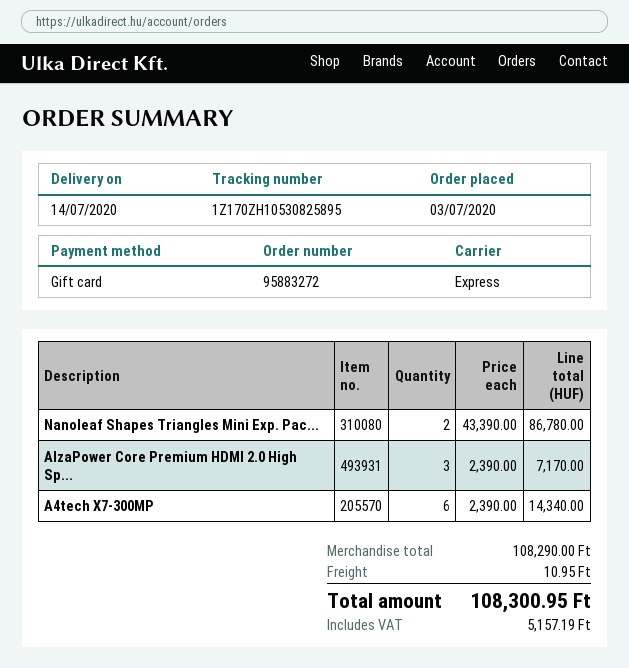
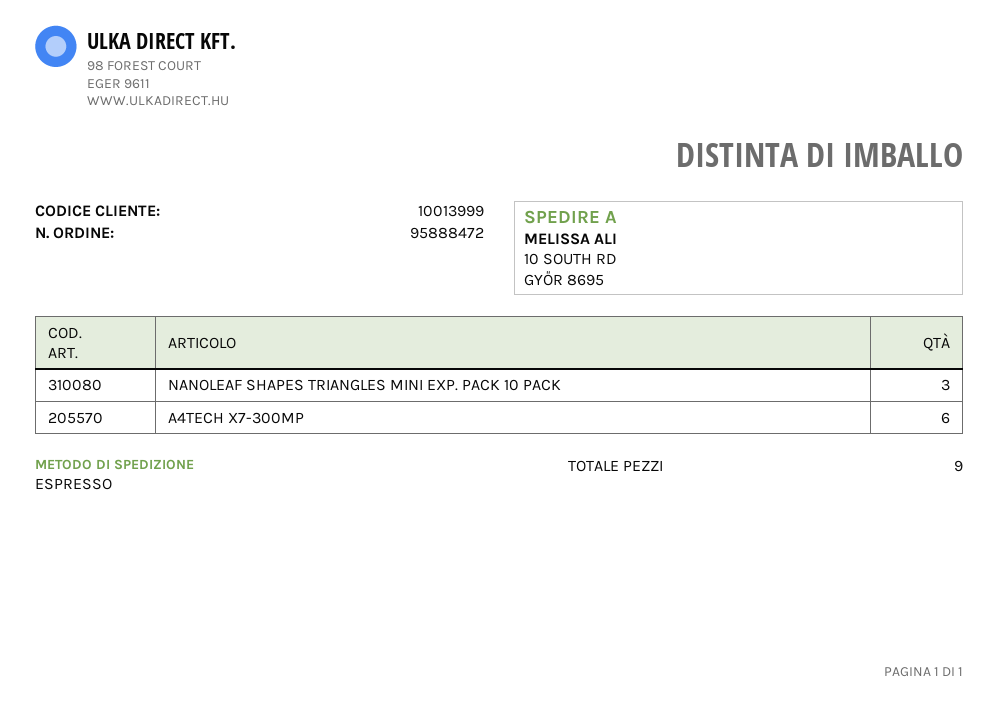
order number: 95883272 -> 95888472
Nanoleaf Shapes Triangles Mini Exp. Pac...: 2 -> 3
AlzaPower Core Premium HDMI 2.0 High Sp...: 3 -> none

